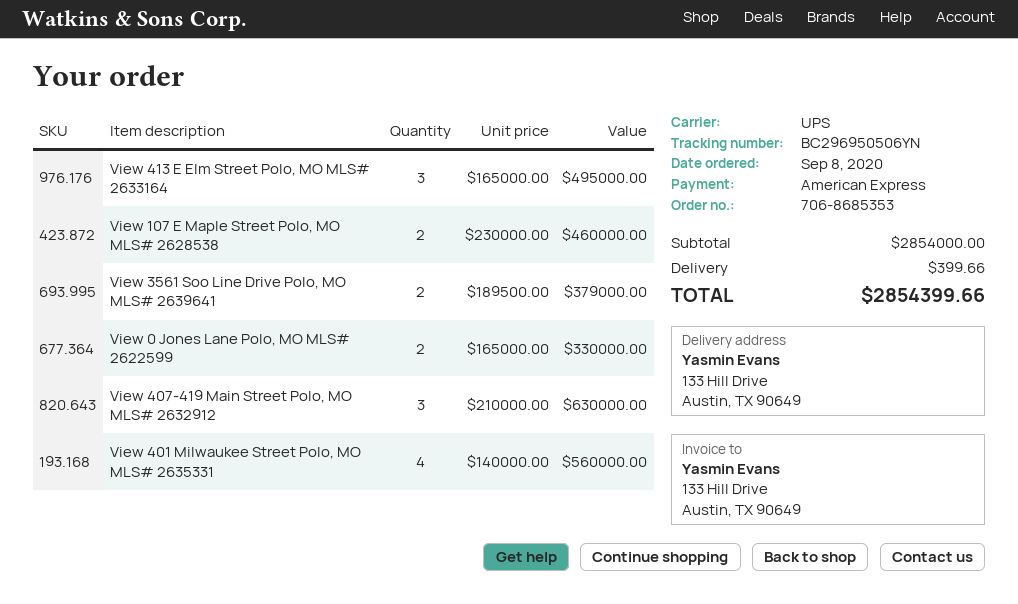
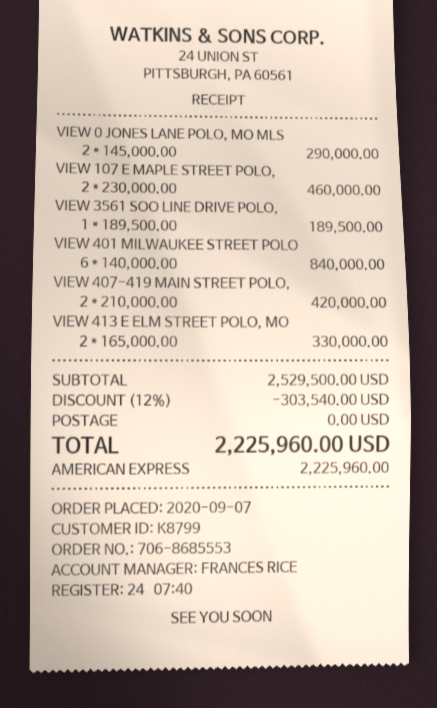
order number: 706-8685353 -> 706-8685553
order date: 2020-09-08 -> 2020-09-07
View 413 E Elm Street Polo, MO MLS# 2633164: 3 x 165000.00 = 495000.00 -> 2 x 165000.00 = 330000.00
View 3561 Soo Line Drive Polo, MO MLS# 2639641: 2 x 189500.00 = 379000.00 -> 1 x 189500.00 = 189500.00
View 0 Jones Lane Polo, MO MLS# 2622599: 2 x 165000.00 = 330000.00 -> 2 x 145000.00 = 290000.00
View 407-419 Main Street Polo, MO MLS# 2632912: 3 x 210000.00 = 630000.00 -> 2 x 210000.00 = 420000.00
View 401 Milwaukee Street Polo, MO MLS# 2635331: 4 x 140000.00 = 560000.00 -> 6 x 140000.00 = 840000.00
subtotal: 2854000.00 -> 2529500.00
discount: none -> 12% = 303540.00
shipping: 399.66 -> 0.00
total: 2854399.66 -> 2225960.00

